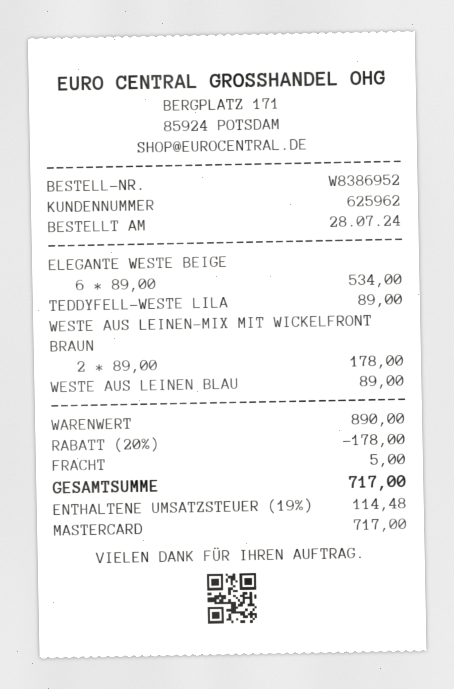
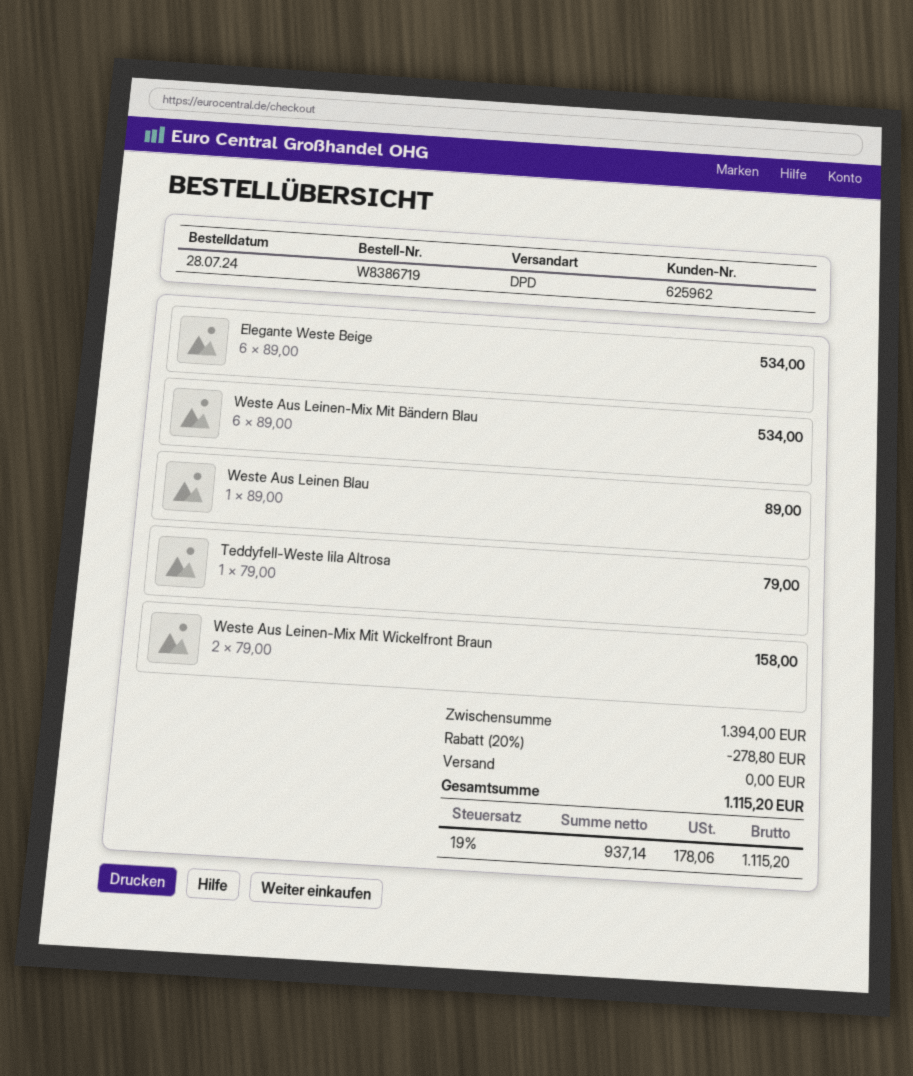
order number: W8386952 -> W8386719
TEDDYFELL-WESTE LILA: 1 x 89.00 = 89.00 -> 1 x 79.00 = 79.00
WESTE AUS LEINEN-MIX MIT WICKELFRONT BRAUN: 2 x 89.00 = 178.00 -> 2 x 79.00 = 158.00
Weste Aus Leinen-Mix Mit Bändern Blau: none -> 6 x 89.00 = 534.00
subtotal: 890.00 -> 1394.00
discount: 20% = 178.00 -> 20% = 278.80
shipping: 5.00 -> 0.00
tax: 19% = 114.48 -> 19% = 178.06
total: 717.00 -> 1115.20

